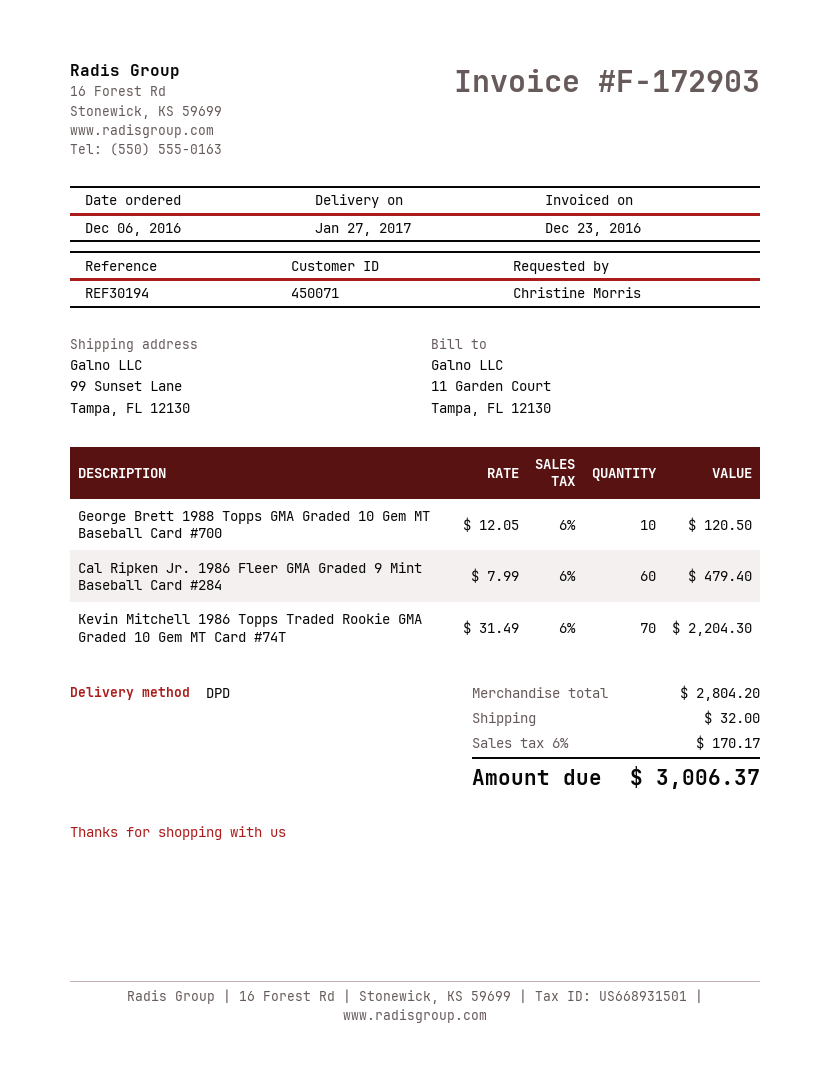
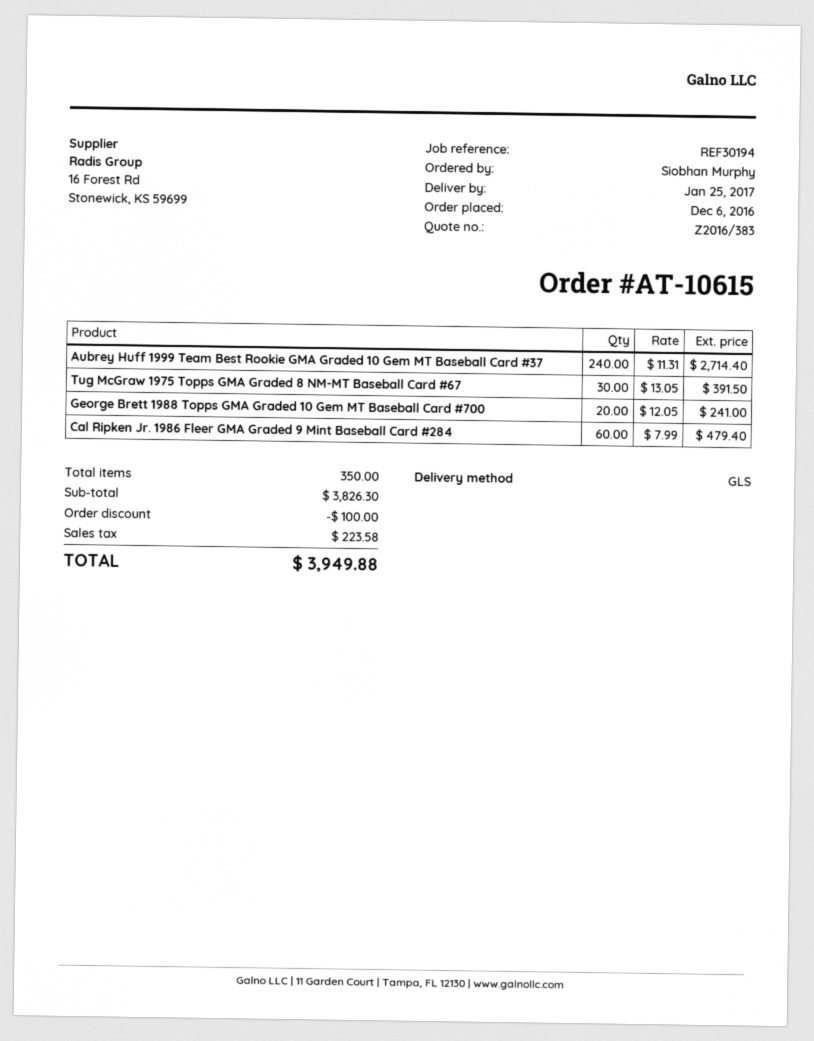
delivery date: 2017-01-27 -> 2017-01-25
ordered by: Christine Morris -> Siobhan Murphy
shipping method: DPD -> GLS
George Brett 1988 Topps GMA Graded 10 Gem MT Baseball Card #700: 10 x 12.05 = 120.50 -> 20 x 12.05 = 241.00
Kevin Mitchell 1986 Topps Traded Rookie GMA Graded 10 Gem MT Card #74T: 70 x 31.49 = 2204.30 -> none
Aubrey Huff 1999 Team Best Rookie GMA Graded 10 Gem MT Baseball Card #37: none -> 240 x 11.31 = 2714.40
Tug McGraw 1975 Topps GMA Graded 8 NM-MT Baseball Card #67: none -> 30 x 13.05 = 391.50
subtotal: 2804.20 -> 3826.30
discount: none -> 100.00
shipping: 32.00 -> none
tax: 170.17 -> 223.58
total: 3006.37 -> 3949.88

